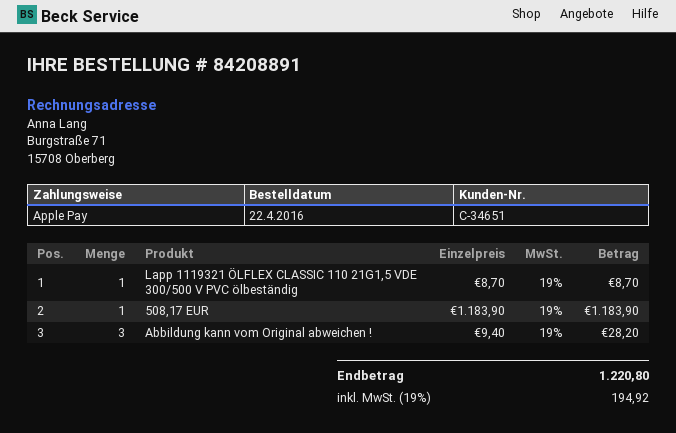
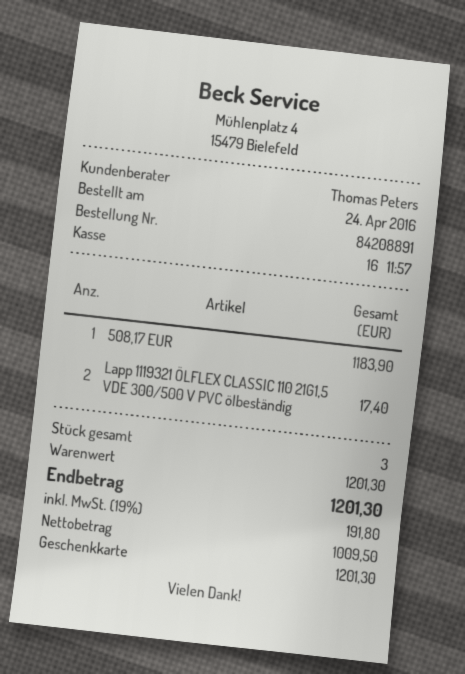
order date: 2016-04-22 -> 2016-04-24
payment method: Apple Pay -> gift card
Lapp 1119321 ÖLFLEX CLASSIC 110 21G1,5 VDE 300/500 V PVC ölbeständig: 1 for 8.70 -> 2 for 17.40
Abbildung kann vom Original abweichen !: 3 for 28.20 -> none
tax: 19% = 194.92 -> 19% = 191.80
total: 1220.80 -> 1201.30

